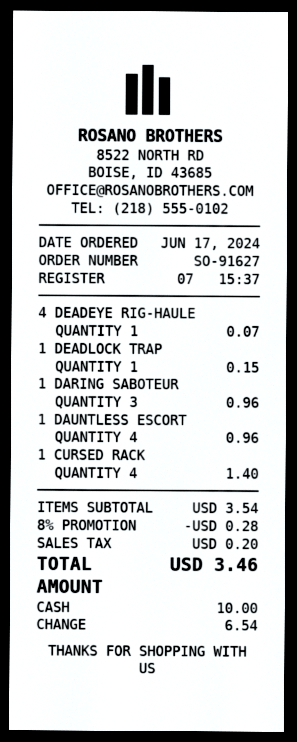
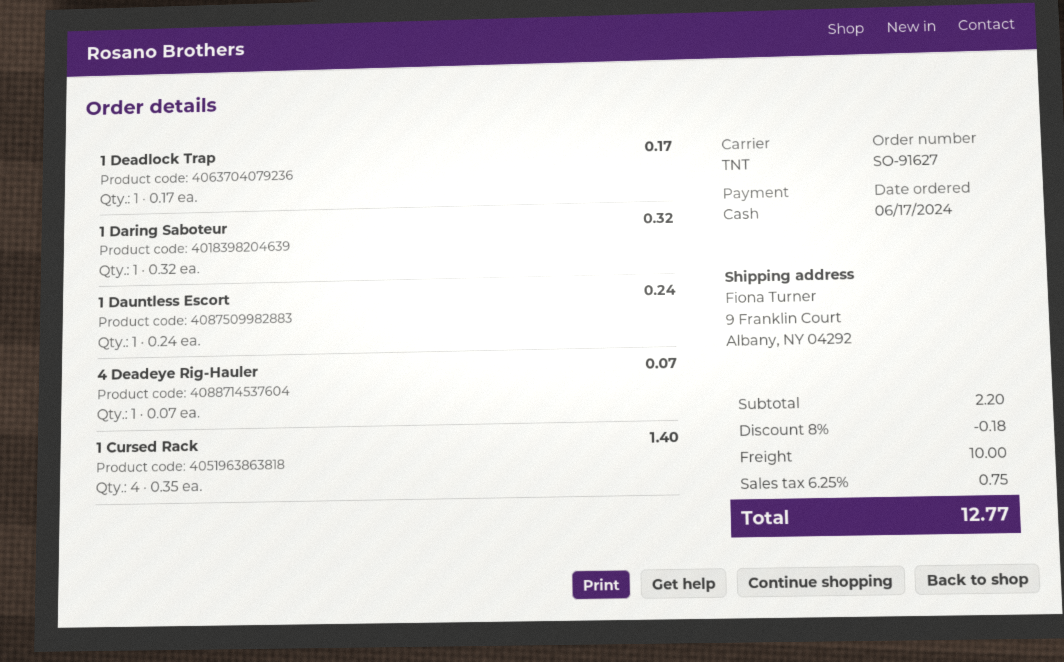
1 DEADLOCK TRAP: 1 for 0.15 -> 1 for 0.17
1 DARING SABOTEUR: 3 for 0.96 -> 1 for 0.32
1 DAUNTLESS ESCORT: 4 for 0.96 -> 1 for 0.24
subtotal: 3.54 -> 2.20
discount: 8% = 0.28 -> 8% = 0.18
shipping: none -> 10.00
tax: 0.20 -> 0.75
total: 3.46 -> 12.77

